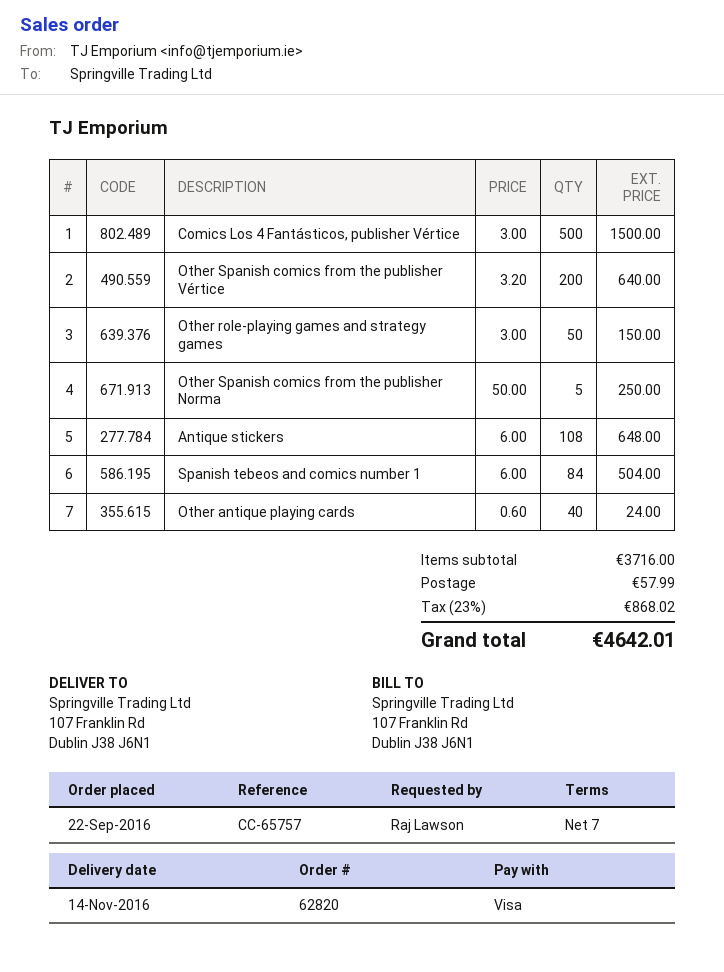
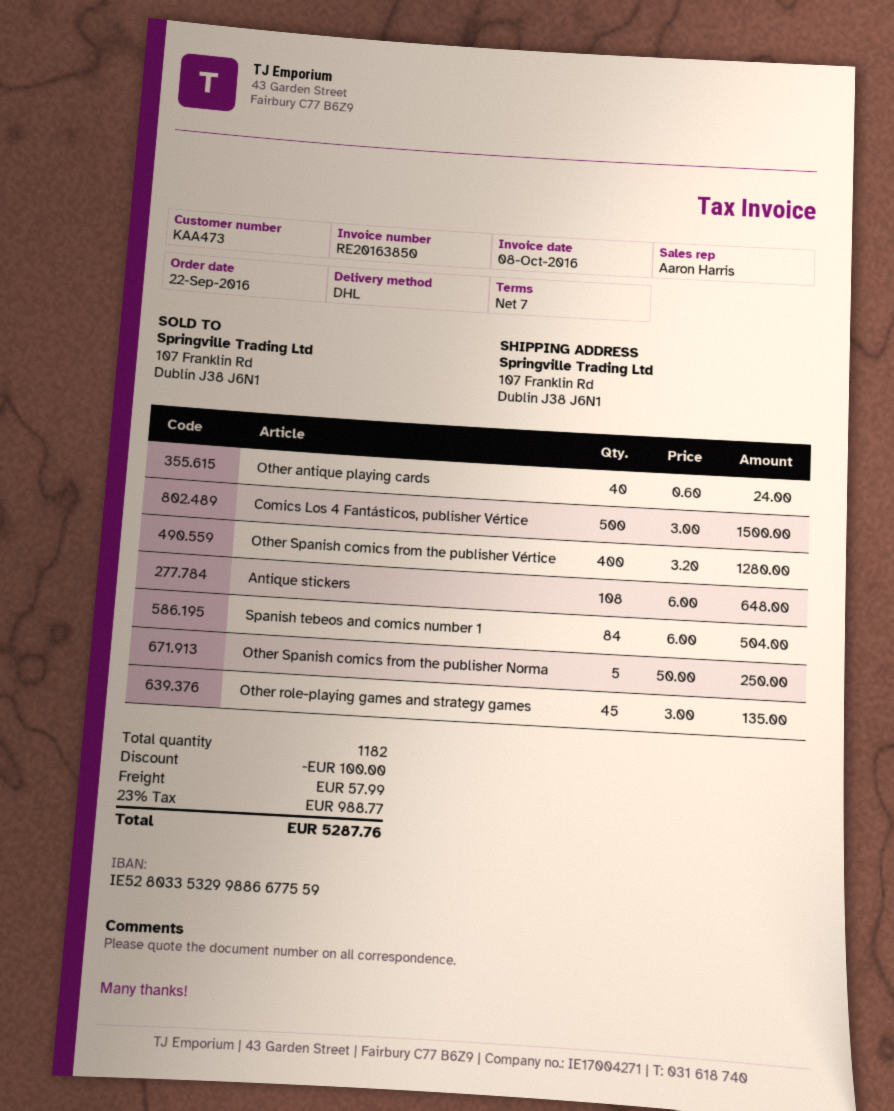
Other Spanish comics from the publisher Vértice: 200 x 3.20 = 640.00 -> 400 x 3.20 = 1280.00
Other role-playing games and strategy games: 50 x 3.00 = 150.00 -> 45 x 3.00 = 135.00
discount: none -> 100.00
tax: 23% = 868.02 -> 23% = 988.77
total: 4642.01 -> 5287.76

